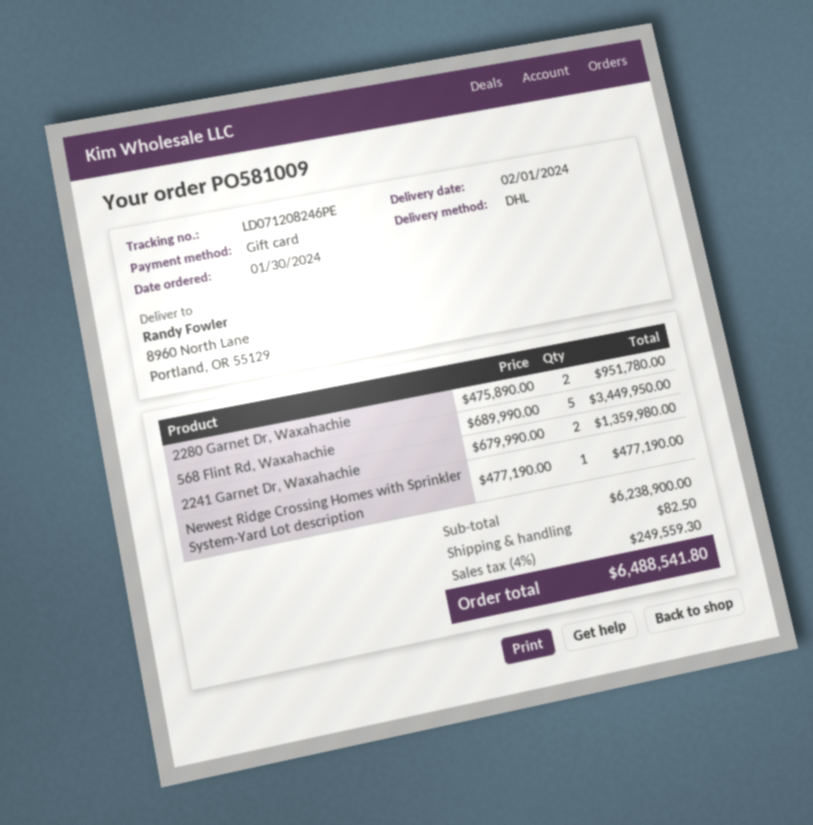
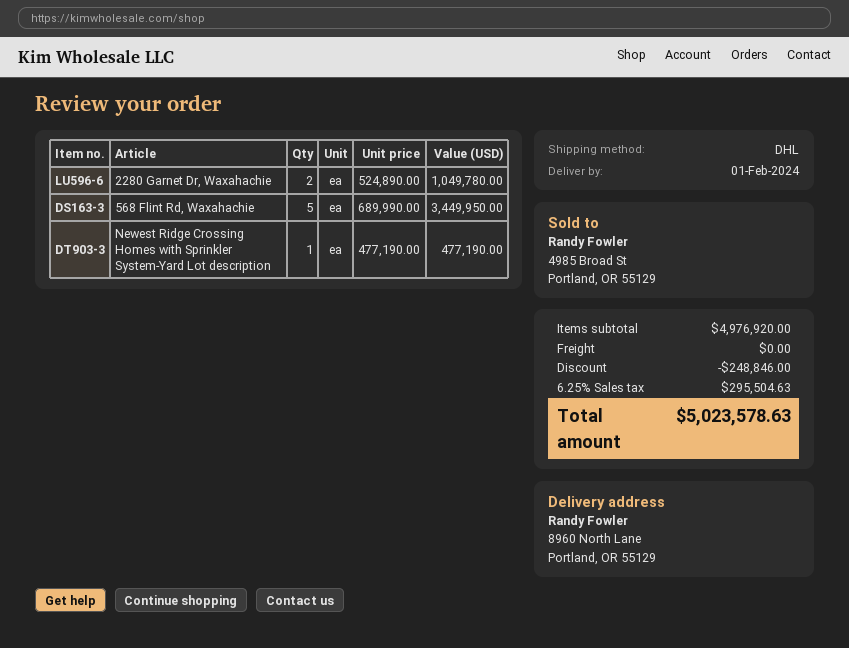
2280 Garnet Dr, Waxahachie: 2 x 475890.00 = 951780.00 -> 2 x 524890.00 = 1049780.00
2241 Garnet Dr, Waxahachie: 2 x 679990.00 = 1359980.00 -> none
subtotal: 6238900.00 -> 4976920.00
discount: none -> 248846.00
shipping: 82.50 -> 0.00
tax: 4% = 249559.30 -> 6.25% = 295504.63
total: 6488541.80 -> 5023578.63

